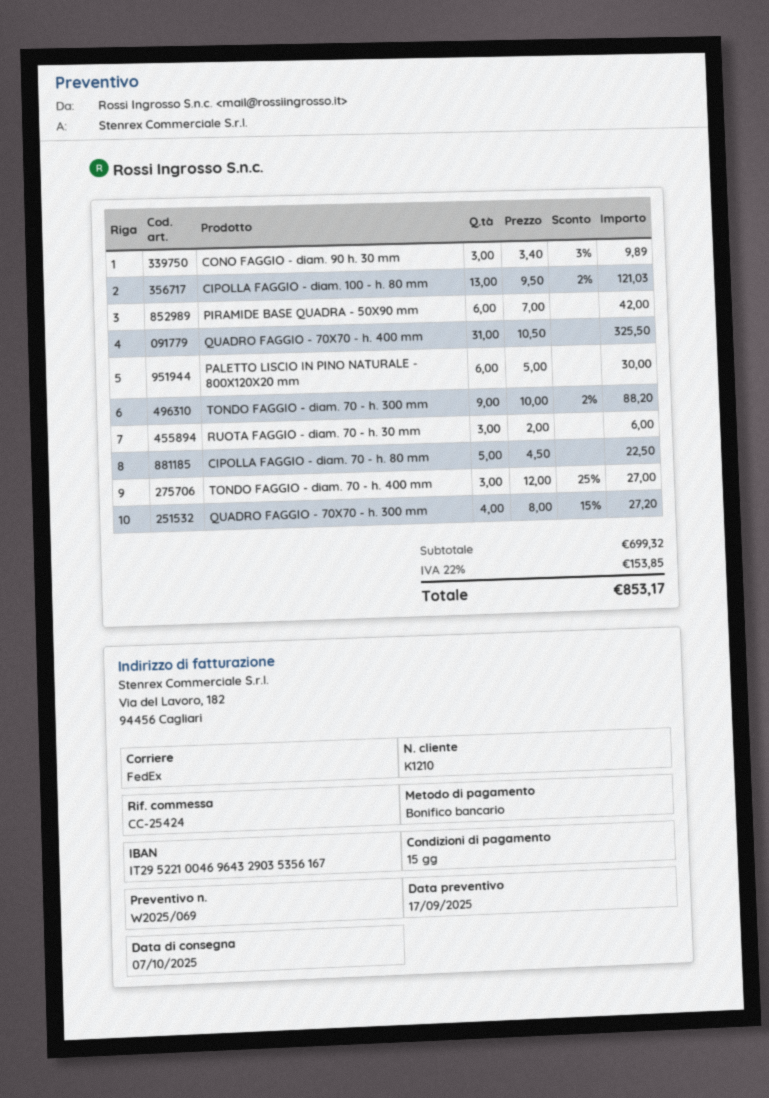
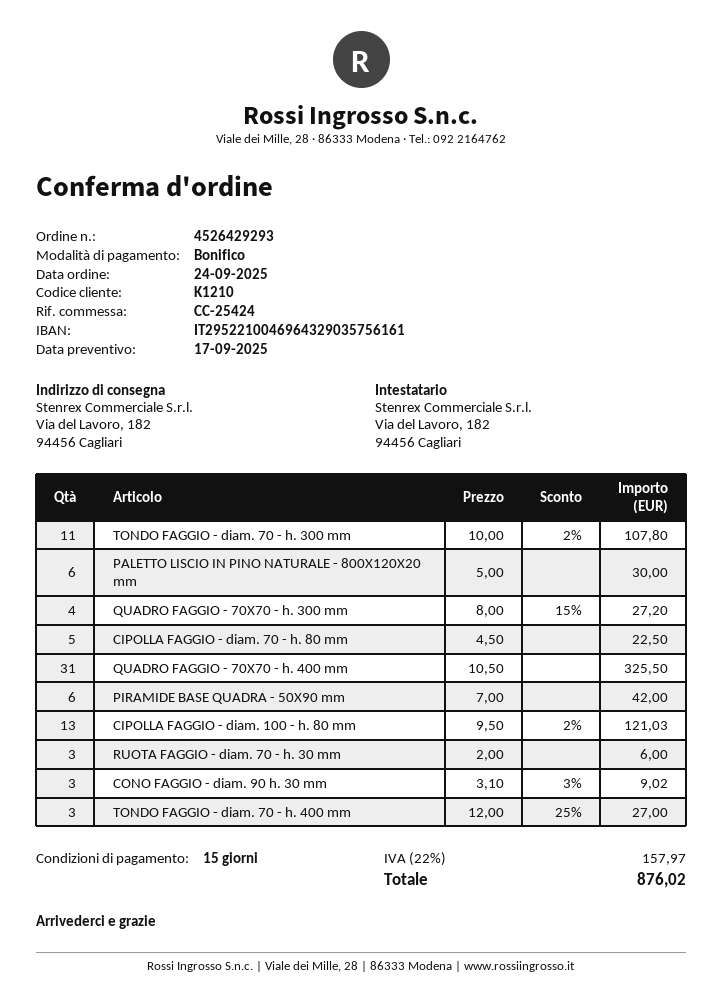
bank account: IT2952210046964329035356167 -> IT2952210046964329035756161
CONO FAGGIO - diam. 90 h. 30 mm: 3 x 3.40 - 3% = 9.89 -> 3 x 3.10 - 3% = 9.02
TONDO FAGGIO - diam. 70 - h. 300 mm: 9 x 10.00 - 2% = 88.20 -> 11 x 10.00 - 2% = 107.80
tax: 22% = 153.85 -> 22% = 157.97
total: 853.17 -> 876.02

